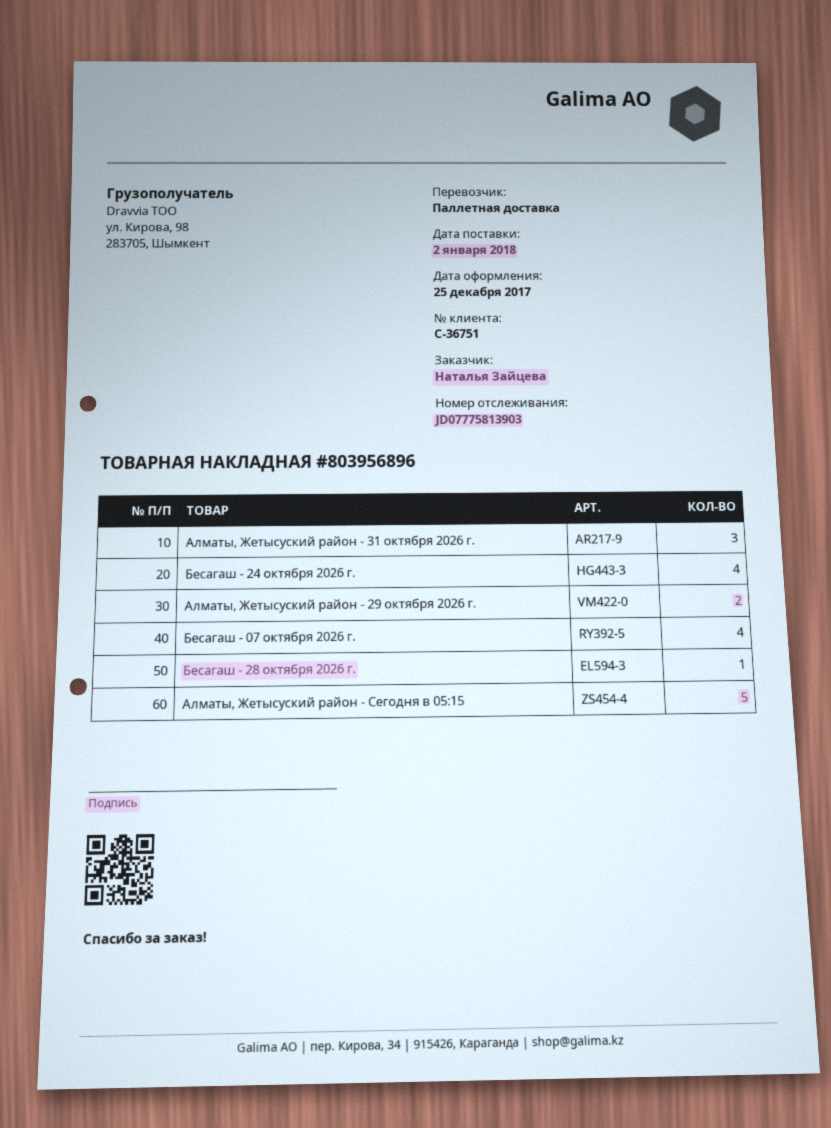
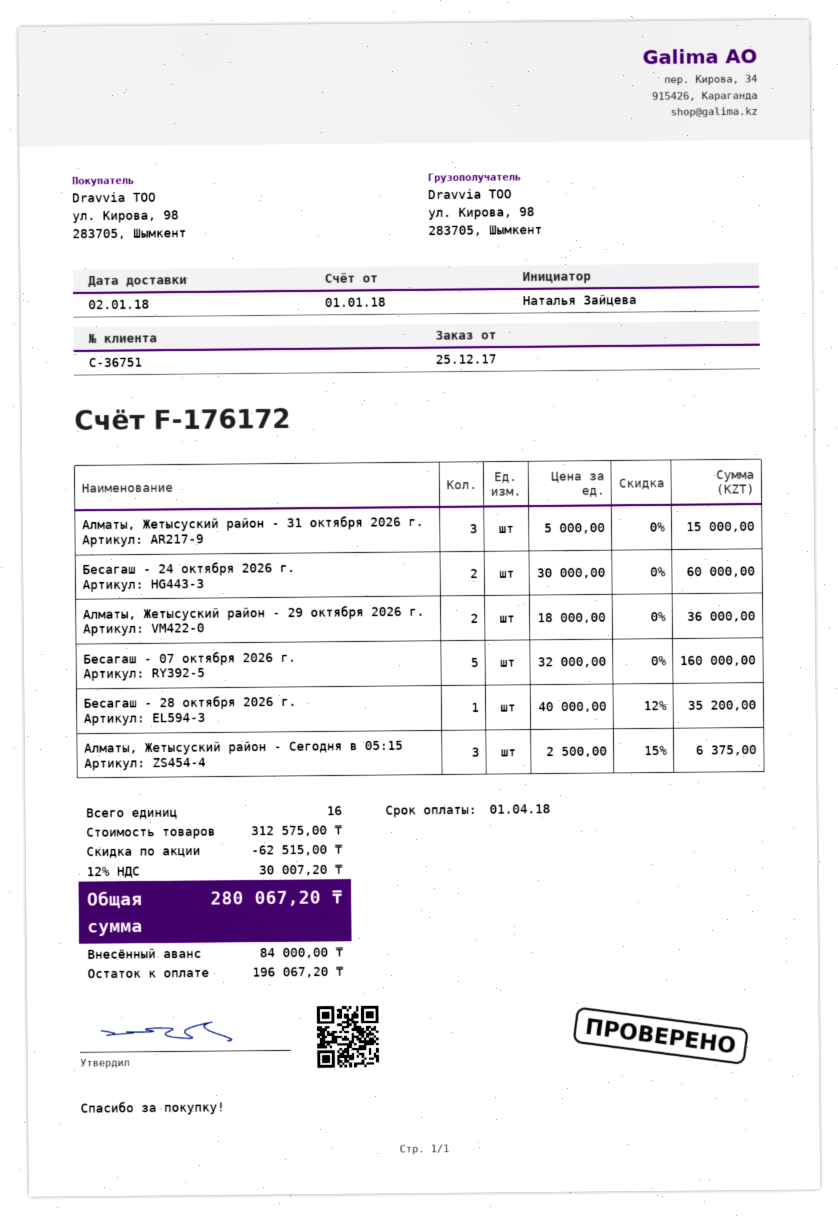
Бесагаш - 24 октября 2026 г.: 4 -> 2
Бесагаш - 07 октября 2026 г.: 4 -> 5
Алматы, Жетысуский район - Сегодня в 05:15: 5 -> 3

